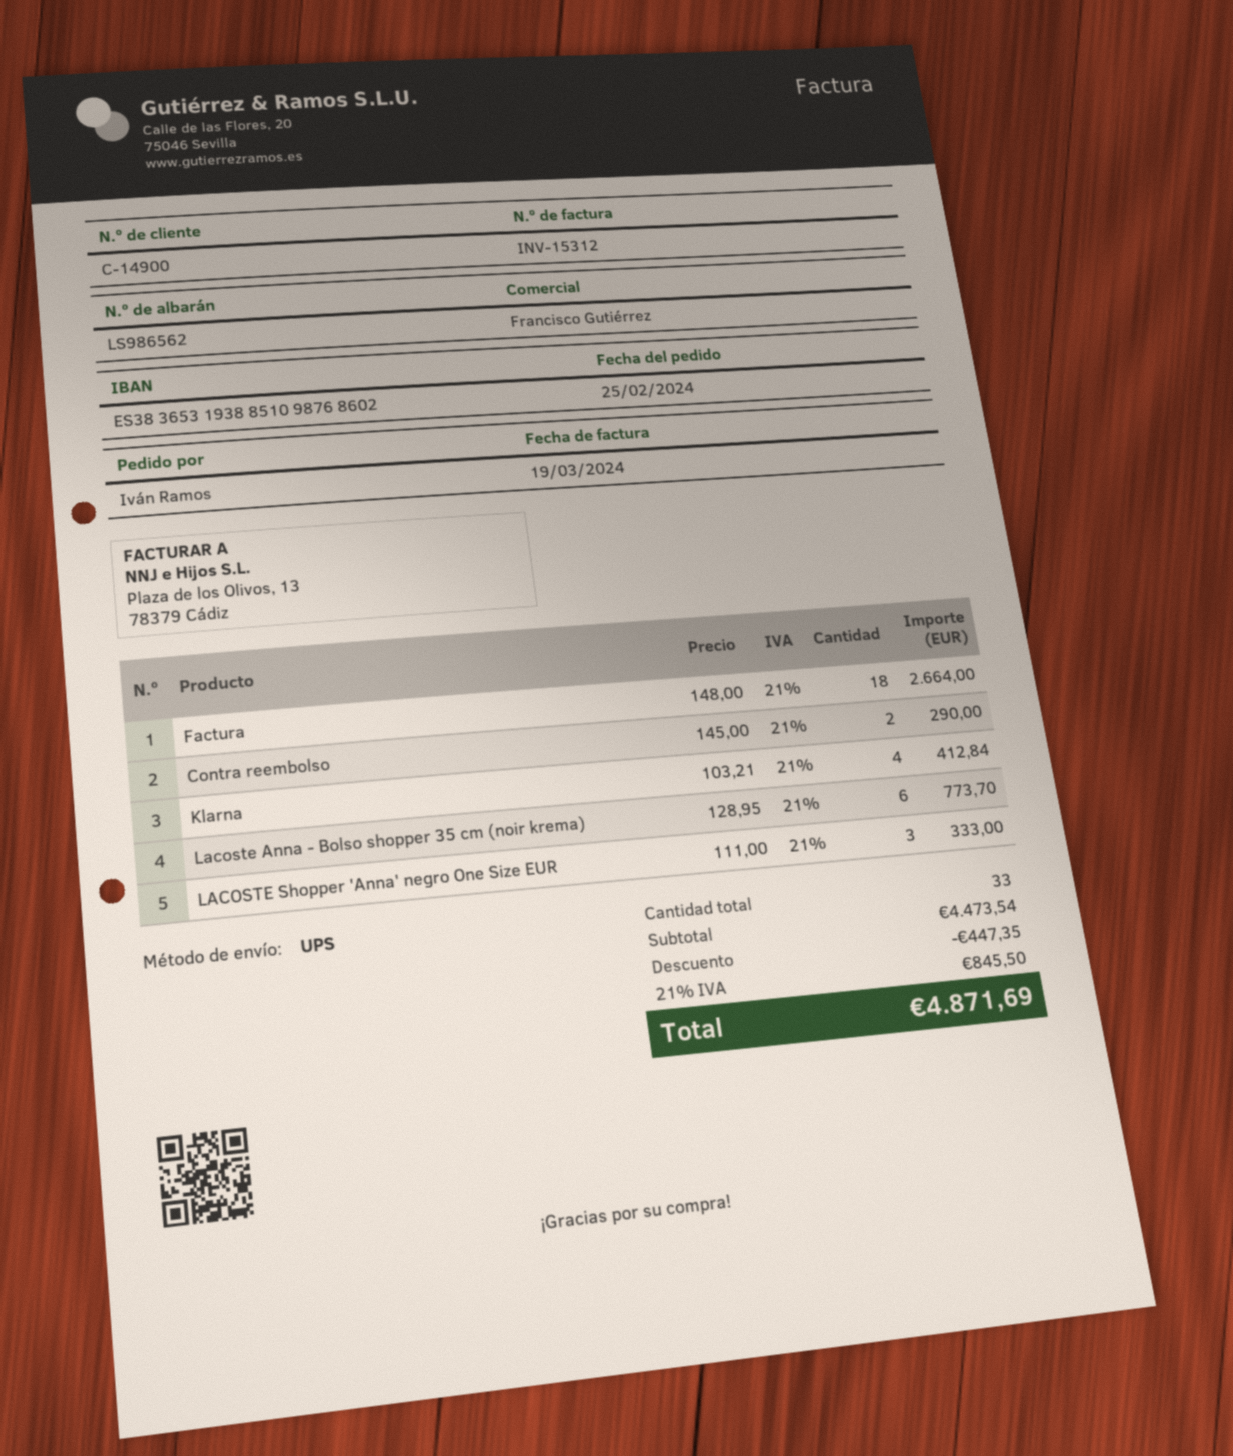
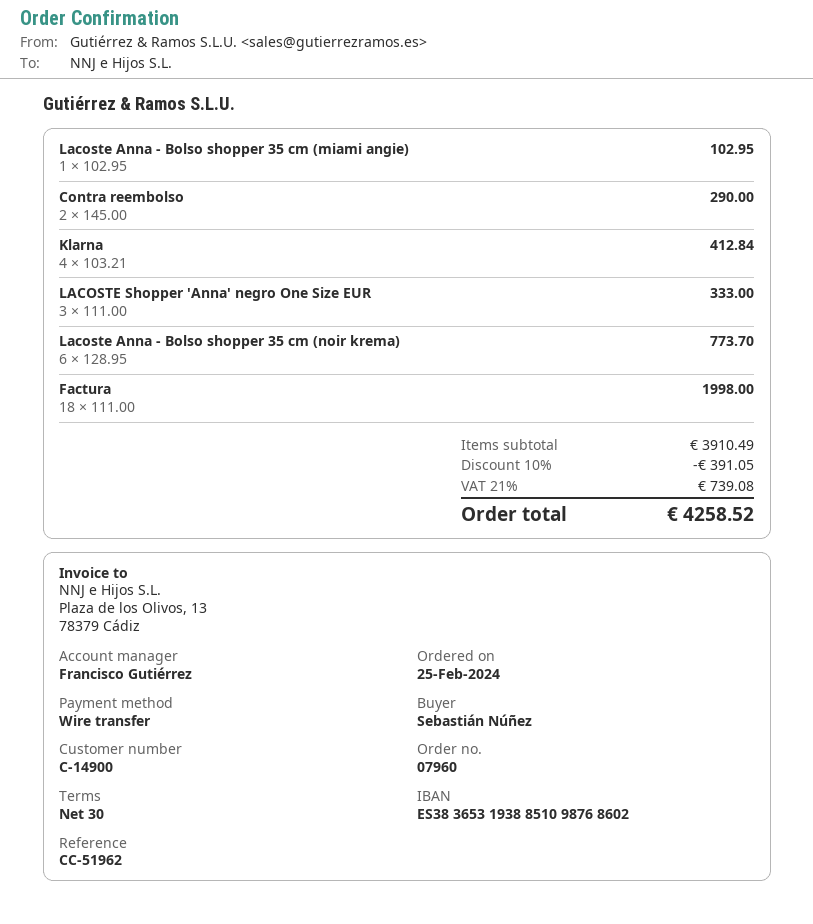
ordered by: Iván Ramos -> Sebastián Núñez
Factura: 18 x 148.00 = 2664.00 -> 18 x 111.00 = 1998.00
Lacoste Anna - Bolso shopper 35 cm (miami angie): none -> 1 x 102.95 = 102.95
subtotal: 4473.54 -> 3910.49
discount: 447.35 -> 391.05
tax: 21% = 845.50 -> 21% = 739.08
total: 4871.69 -> 4258.52

